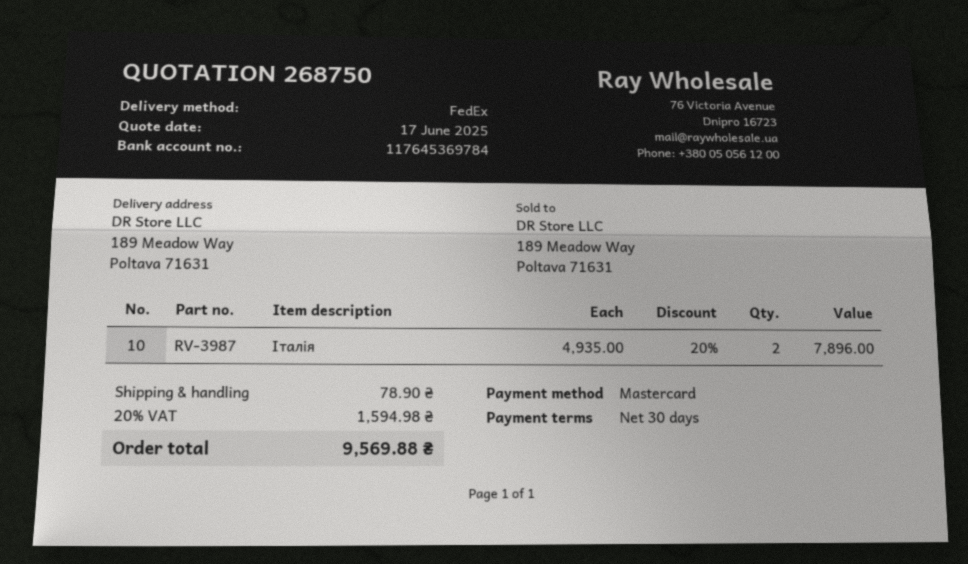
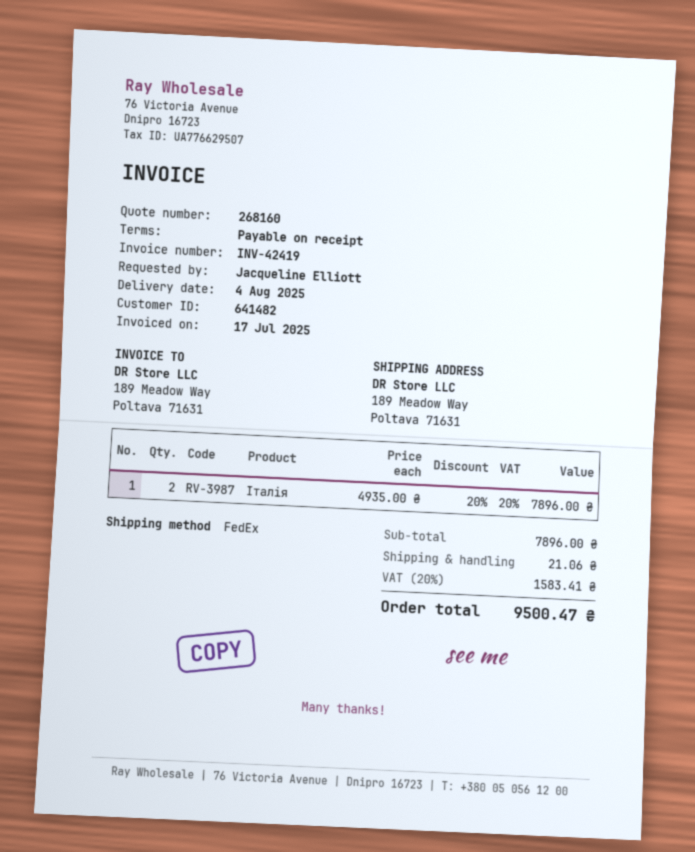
quote number: 268750 -> 268160
payment terms: 30 days -> on receipt
shipping: 78.90 -> 21.06
tax: 20% = 1594.98 -> 20% = 1583.41
total: 9569.88 -> 9500.47

